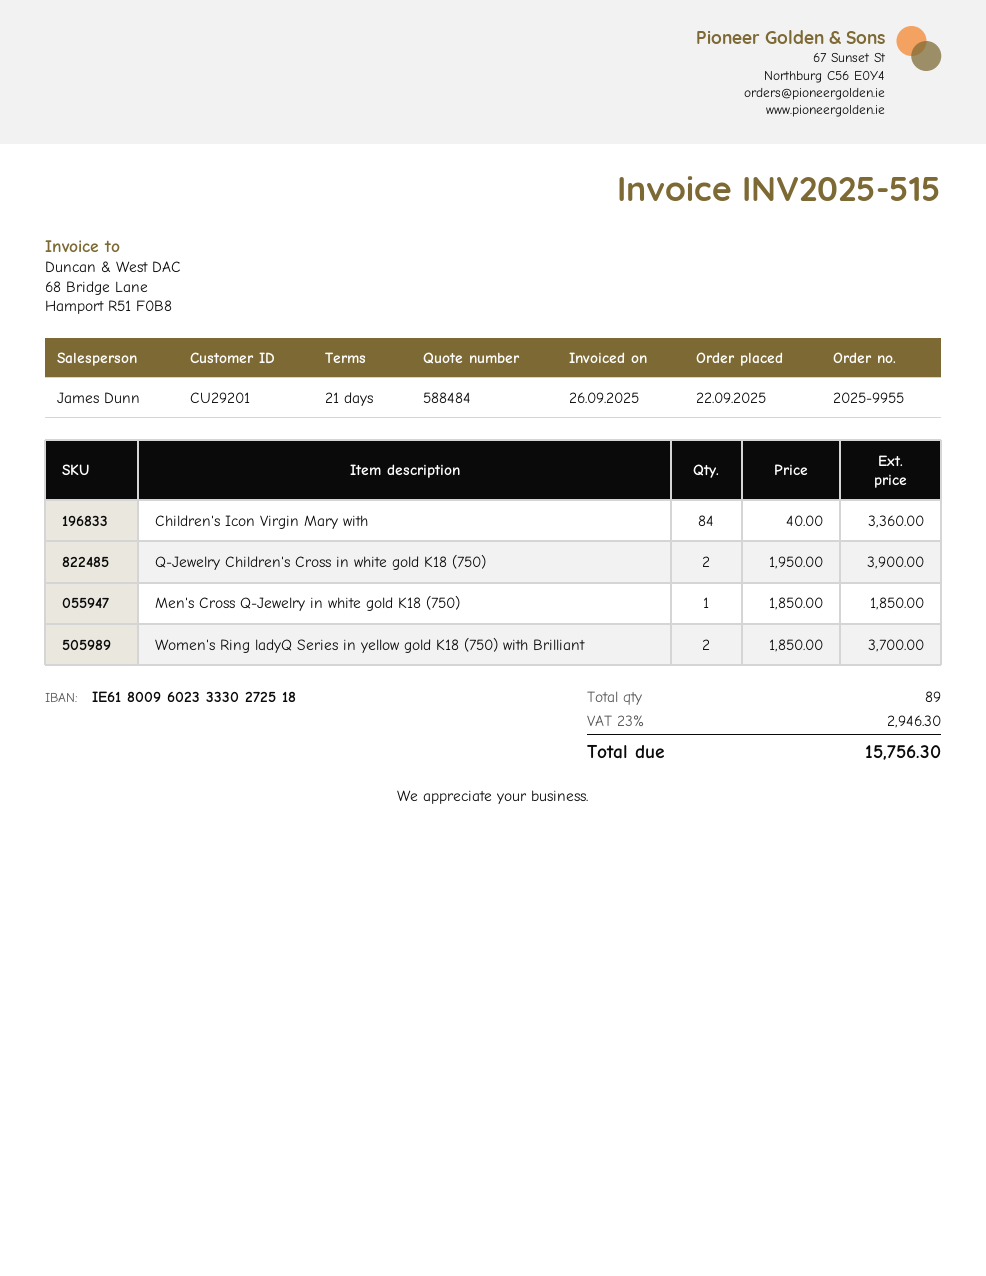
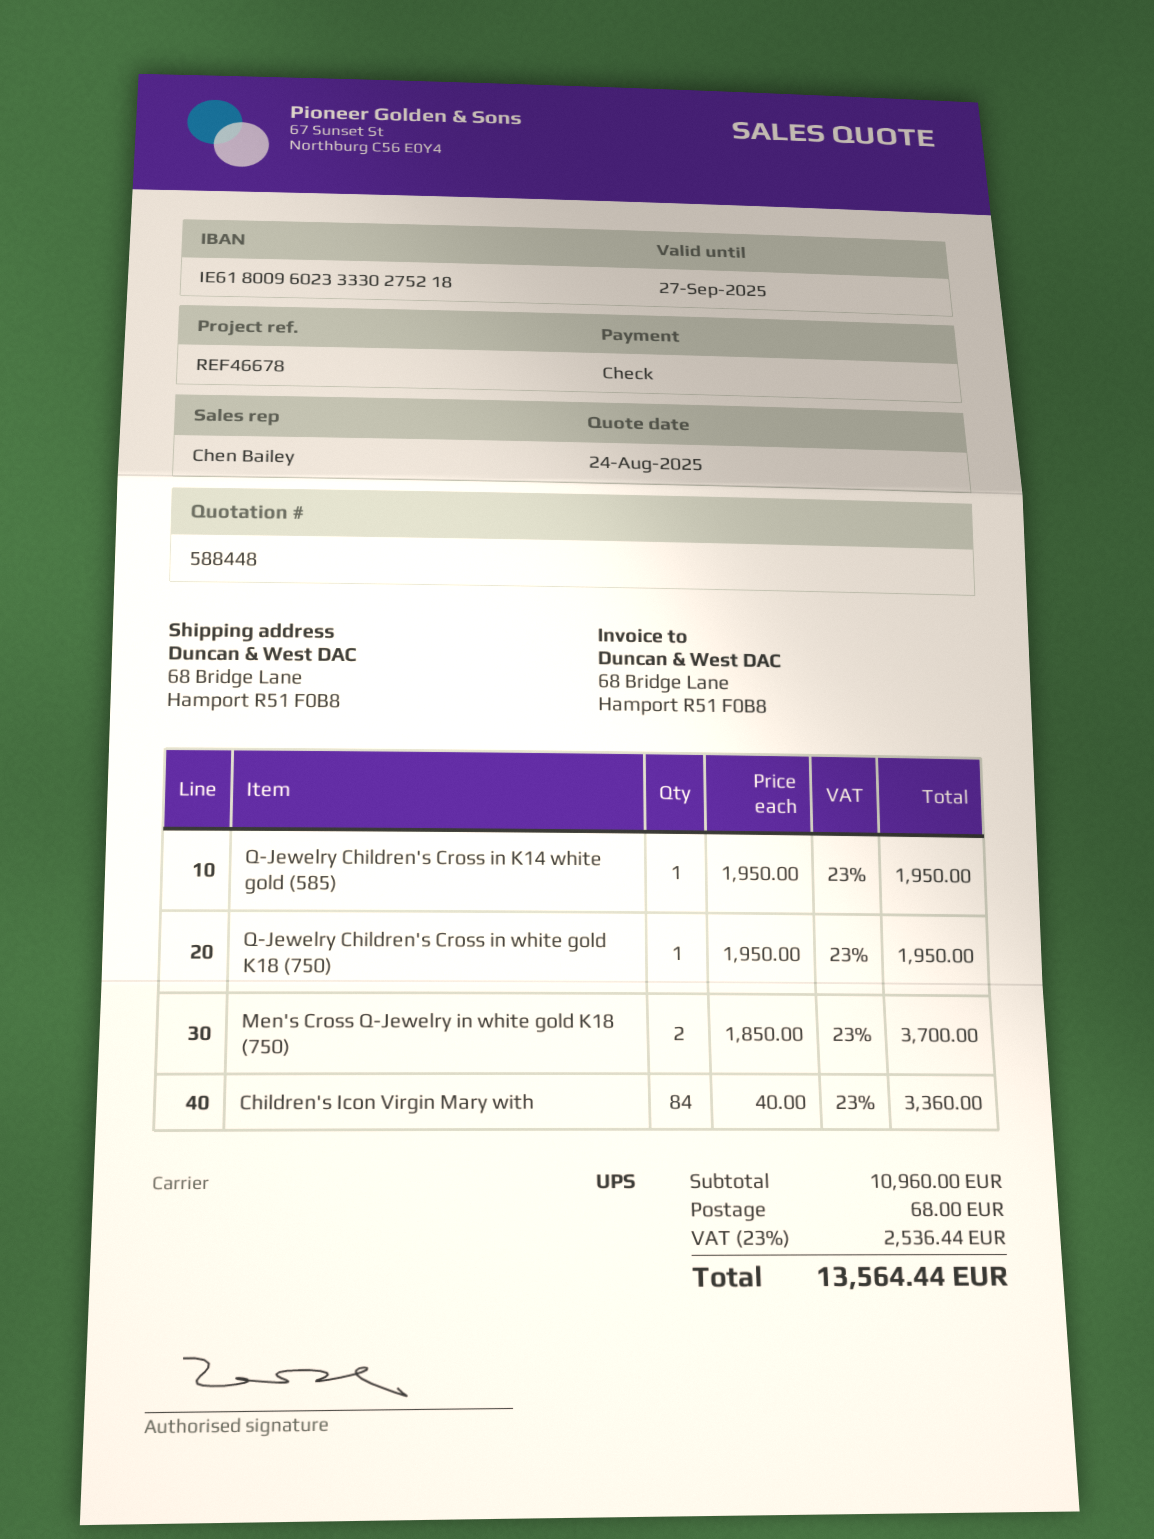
quote number: 588484 -> 588448
sales rep: James Dunn -> Chen Bailey
bank account: IE61800960233330272518 -> IE61800960233330275218
Q-Jewelry Children's Cross in white gold K18 (750): 2 x 1950.00 = 3900.00 -> 1 x 1950.00 = 1950.00
Men's Cross Q-Jewelry in white gold K18 (750): 1 x 1850.00 = 1850.00 -> 2 x 1850.00 = 3700.00
Women's Ring ladyQ Series in yellow gold K18 (750) with Brilliant: 2 x 1850.00 = 3700.00 -> none
Q-Jewelry Children's Cross in K14 white gold (585): none -> 1 x 1950.00 = 1950.00
shipping: none -> 68.00
tax: 23% = 2946.30 -> 23% = 2536.44
total: 15756.30 -> 13564.44

